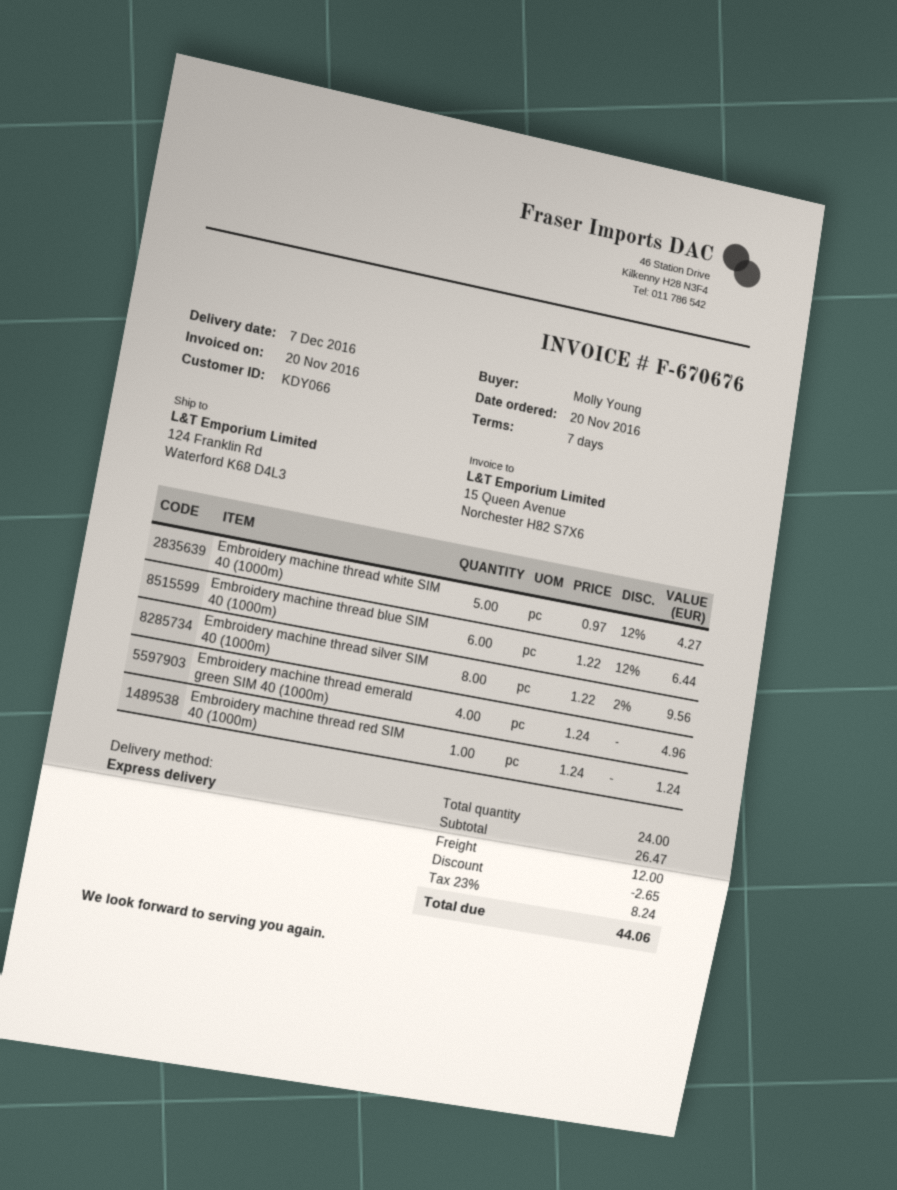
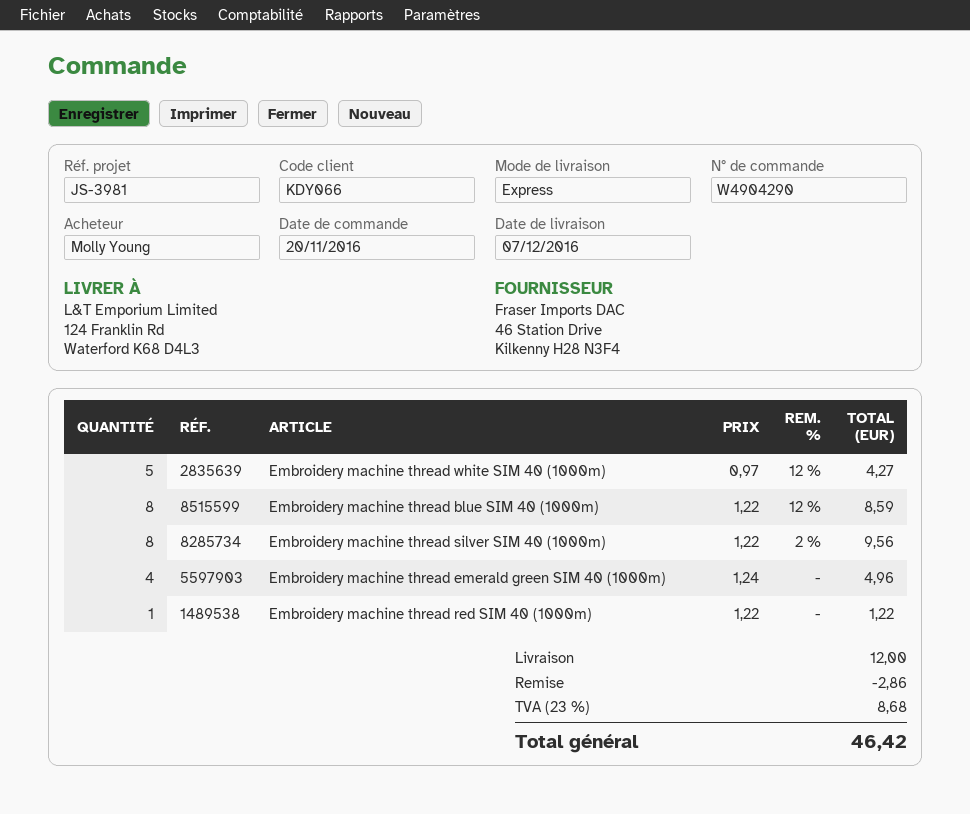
Embroidery machine thread blue SIM 40 (1000m): 6 x 1.22 - 12% = 6.44 -> 8 x 1.22 - 12% = 8.59
Embroidery machine thread red SIM 40 (1000m): 1 x 1.24 = 1.24 -> 1 x 1.22 = 1.22
discount: 2.65 -> 2.86
tax: 23% = 8.24 -> 23% = 8.68
total: 44.06 -> 46.42

